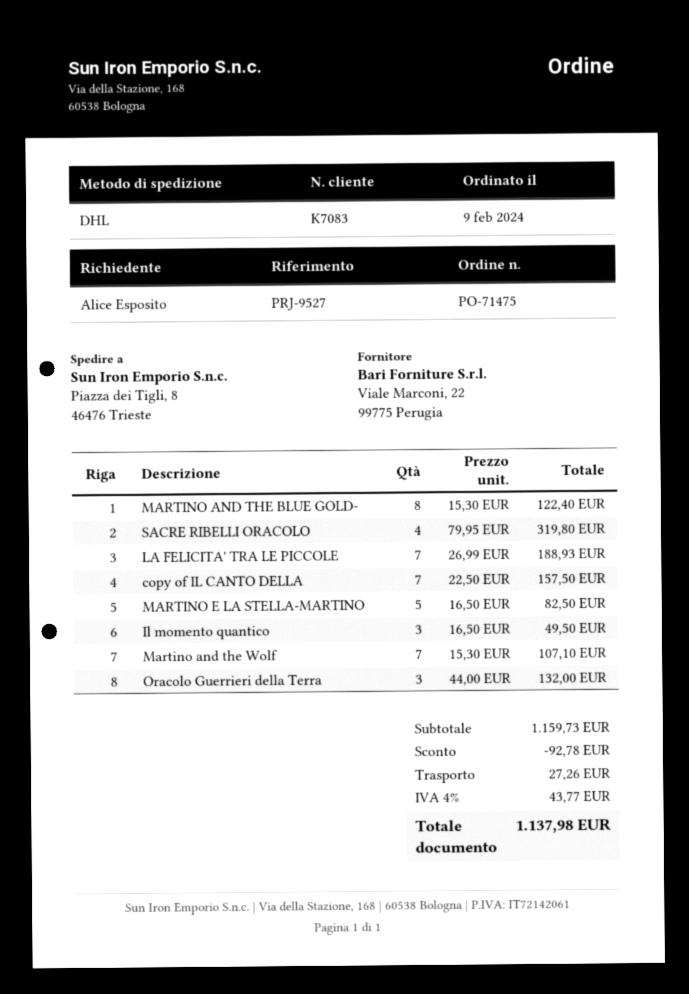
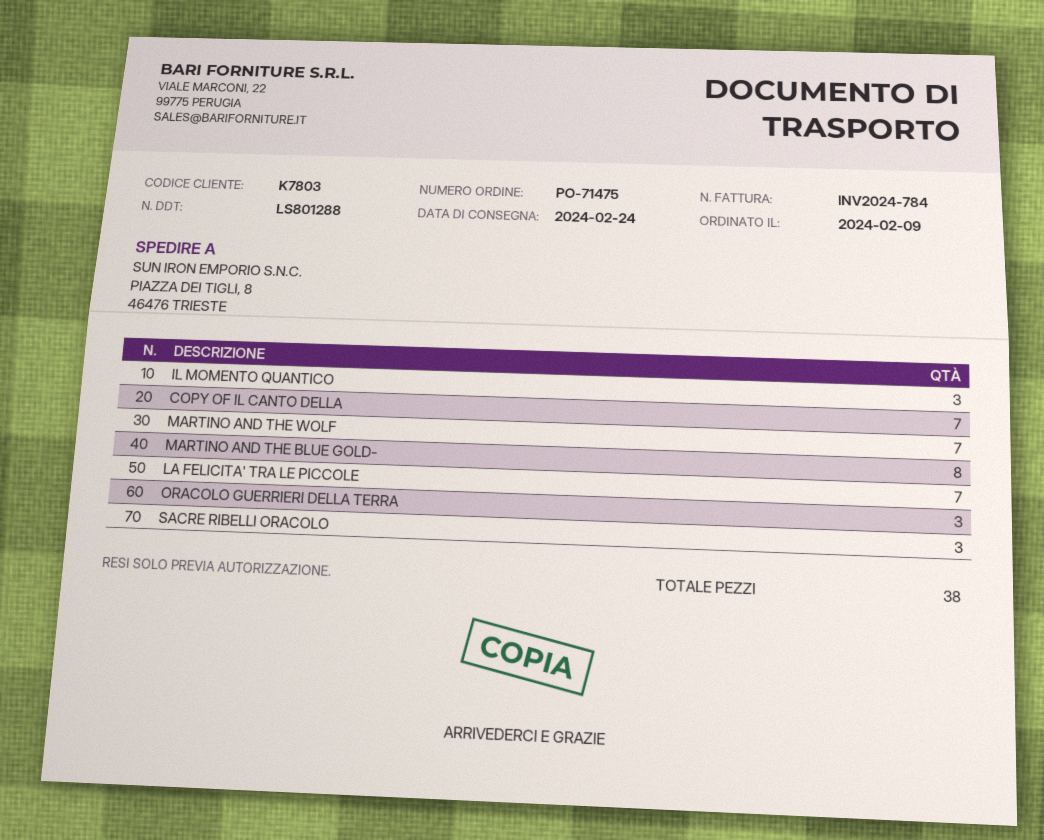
customer number: K7083 -> K7803
SACRE RIBELLI ORACOLO: 4 -> 3
MARTINO E LA STELLA-MARTINO: 5 -> none

